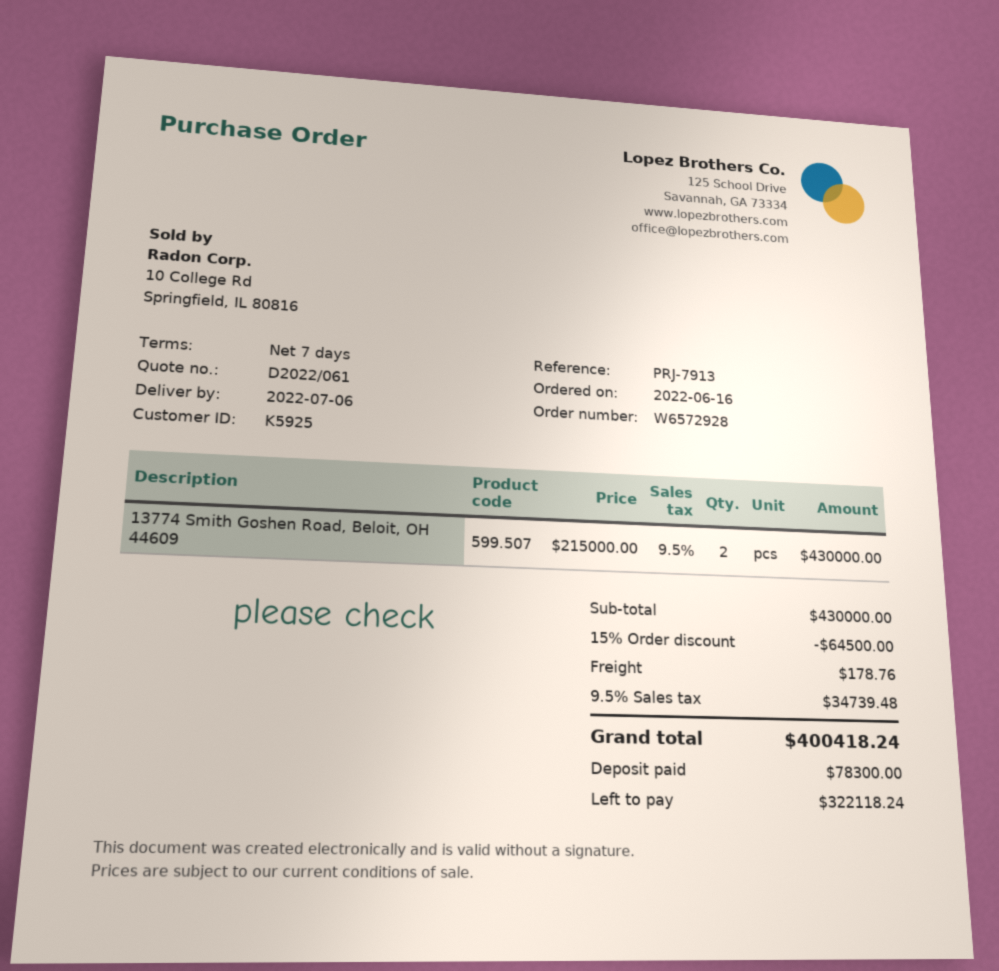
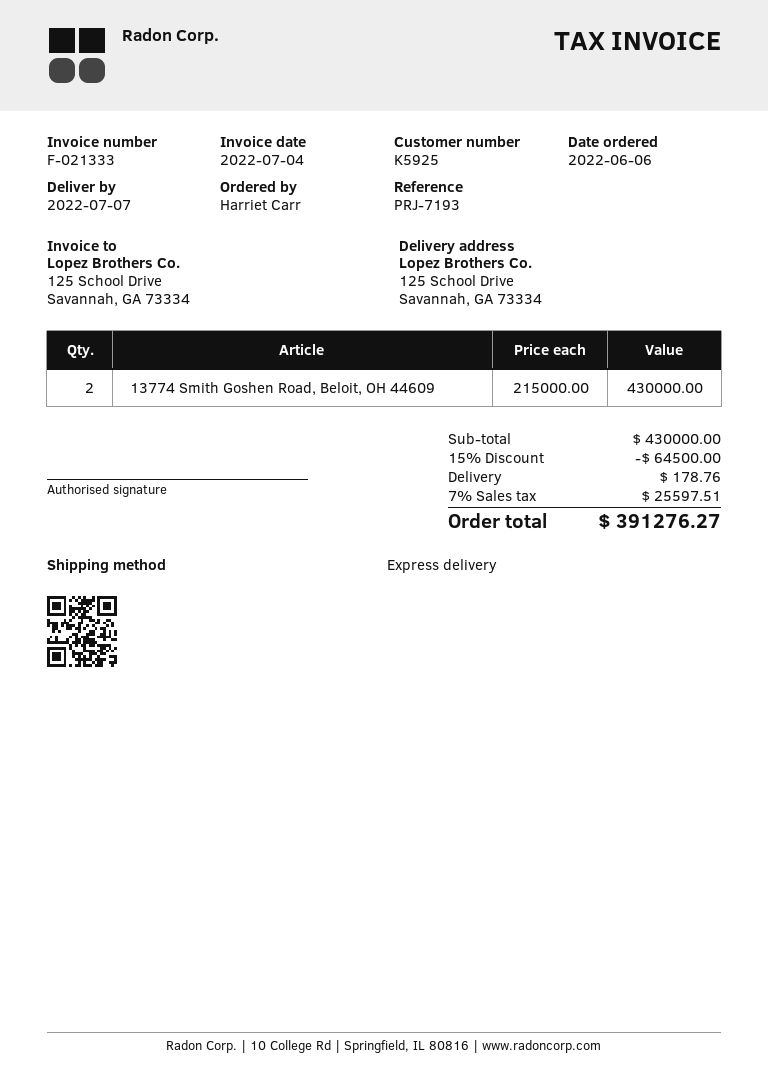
order date: 2022-06-16 -> 2022-06-06
delivery date: 2022-07-06 -> 2022-07-07
reference: PRJ-7913 -> PRJ-7193
tax: 9.5% = 34739.48 -> 7% = 25597.51
total: 400418.24 -> 391276.27

